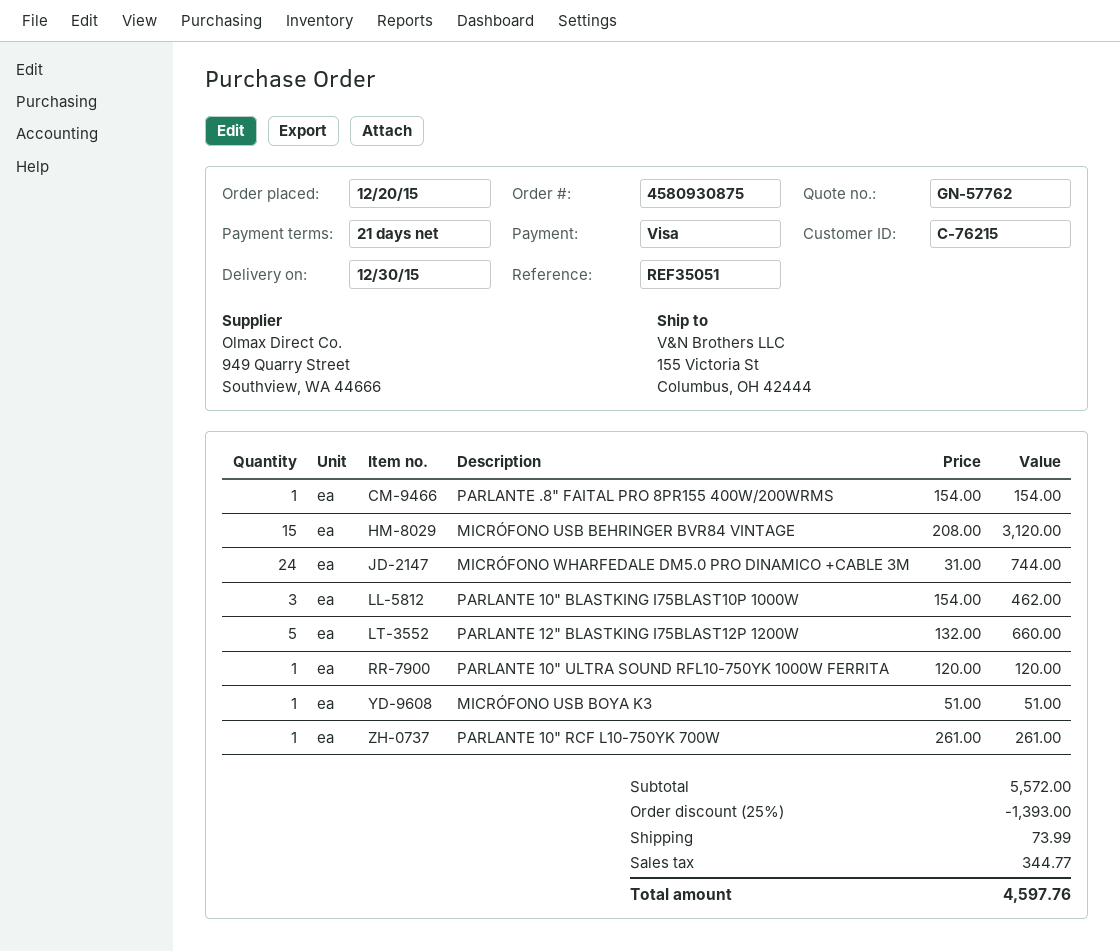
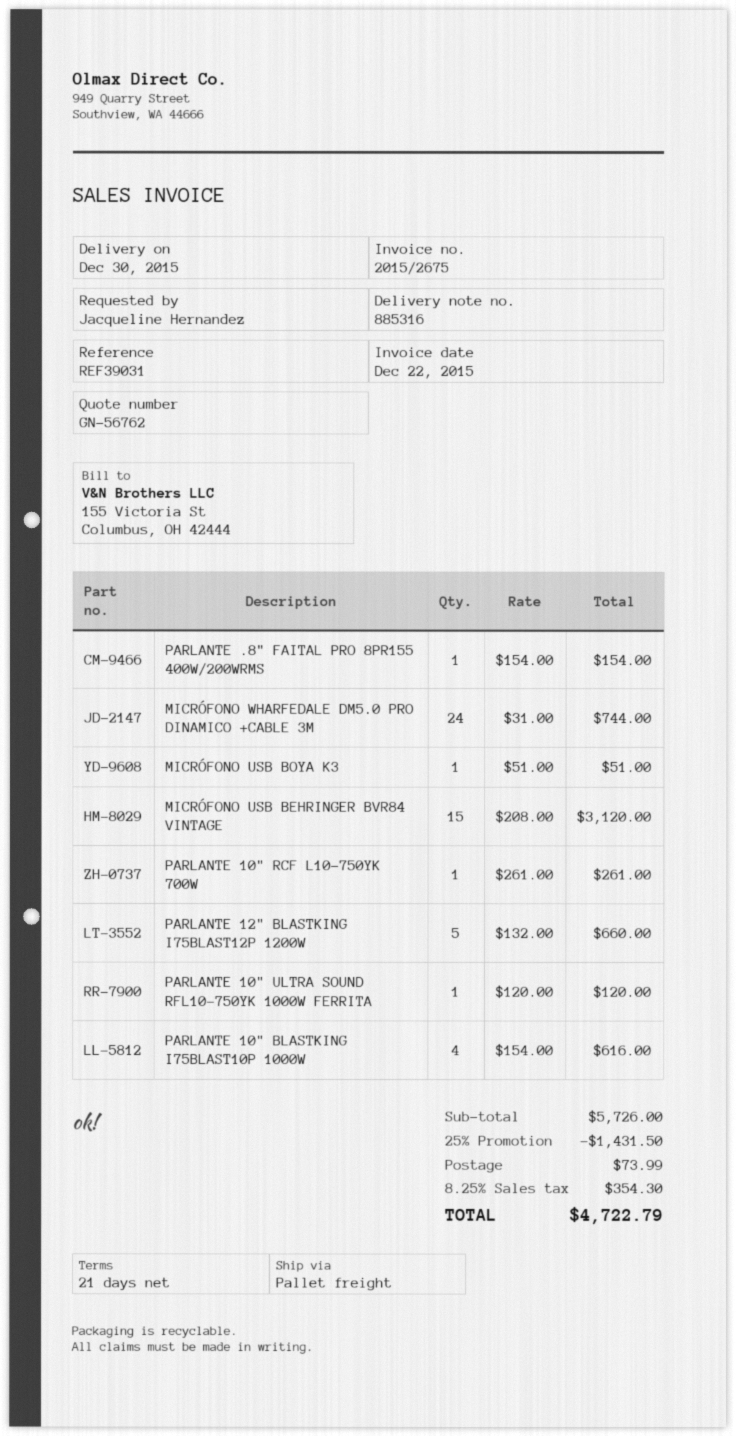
quote number: GN-57762 -> GN-56762
reference: REF35051 -> REF39031
PARLANTE 10" BLASTKING I75BLAST10P 1000W: 3 x 154.00 = 462.00 -> 4 x 154.00 = 616.00
subtotal: 5572.00 -> 5726.00
discount: 25% = 1393.00 -> 25% = 1431.50
tax: 344.77 -> 354.30
total: 4597.76 -> 4722.79

